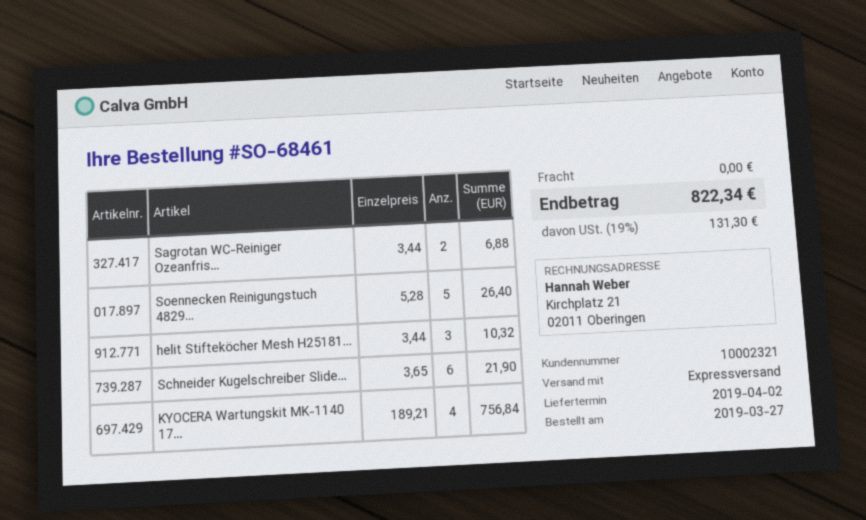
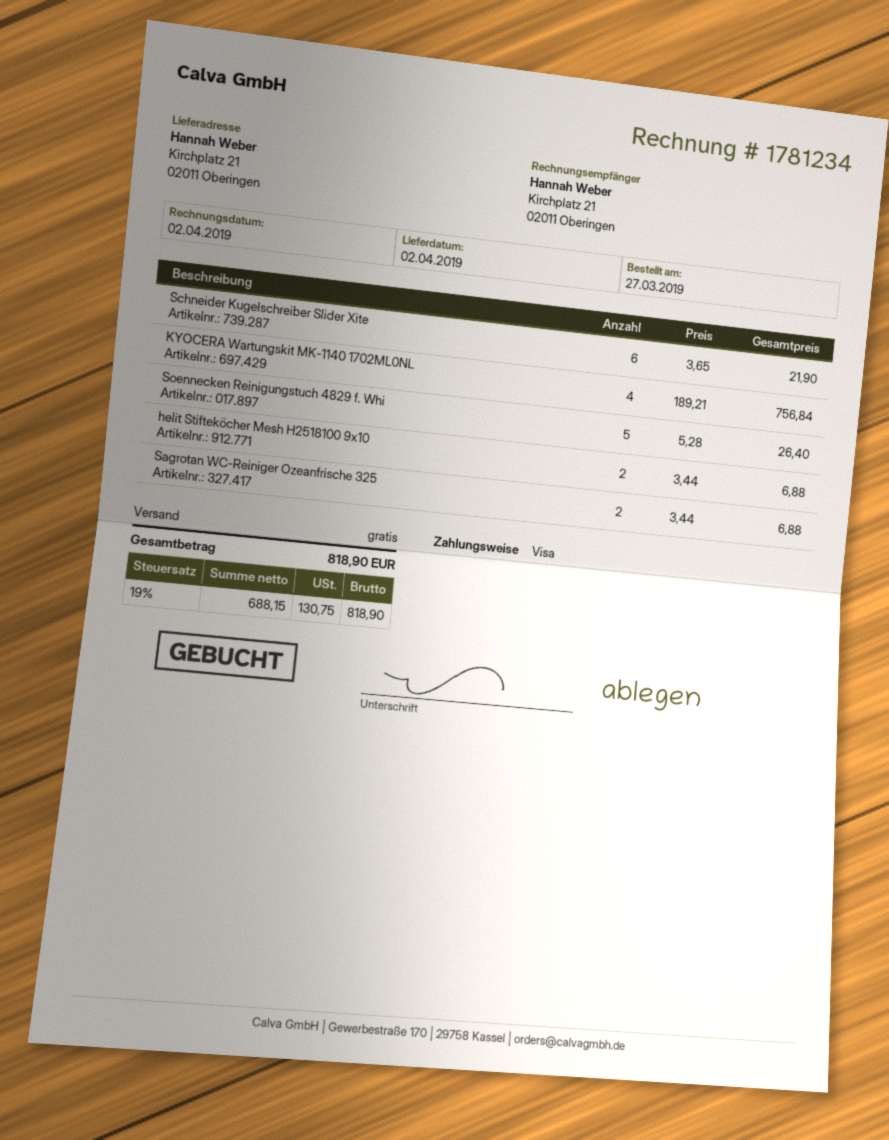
helit Stifteköcher Mesh H25181...: 3 x 3.44 = 10.32 -> 2 x 3.44 = 6.88
tax: 19% = 131.30 -> 19% = 130.75
total: 822.34 -> 818.90

